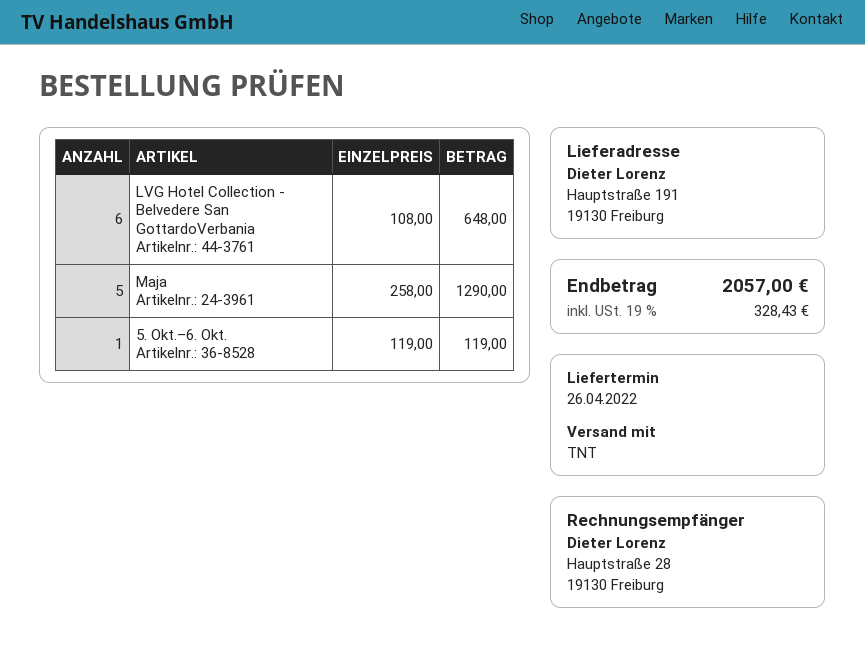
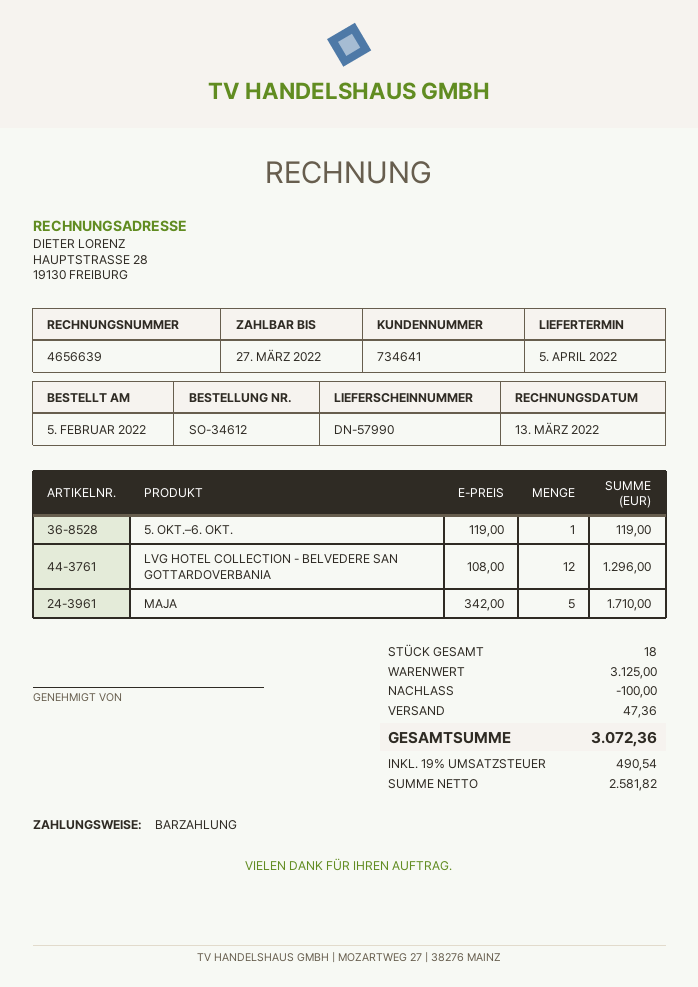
delivery date: 2022-04-26 -> 2022-04-05
LVG Hotel Collection - Belvedere San GottardoVerbania: 6 x 108.00 = 648.00 -> 12 x 108.00 = 1296.00
Maja: 5 x 258.00 = 1290.00 -> 5 x 342.00 = 1710.00
discount: none -> 100.00
shipping: none -> 47.36
tax: 19% = 328.43 -> 19% = 490.54
total: 2057.00 -> 3072.36

